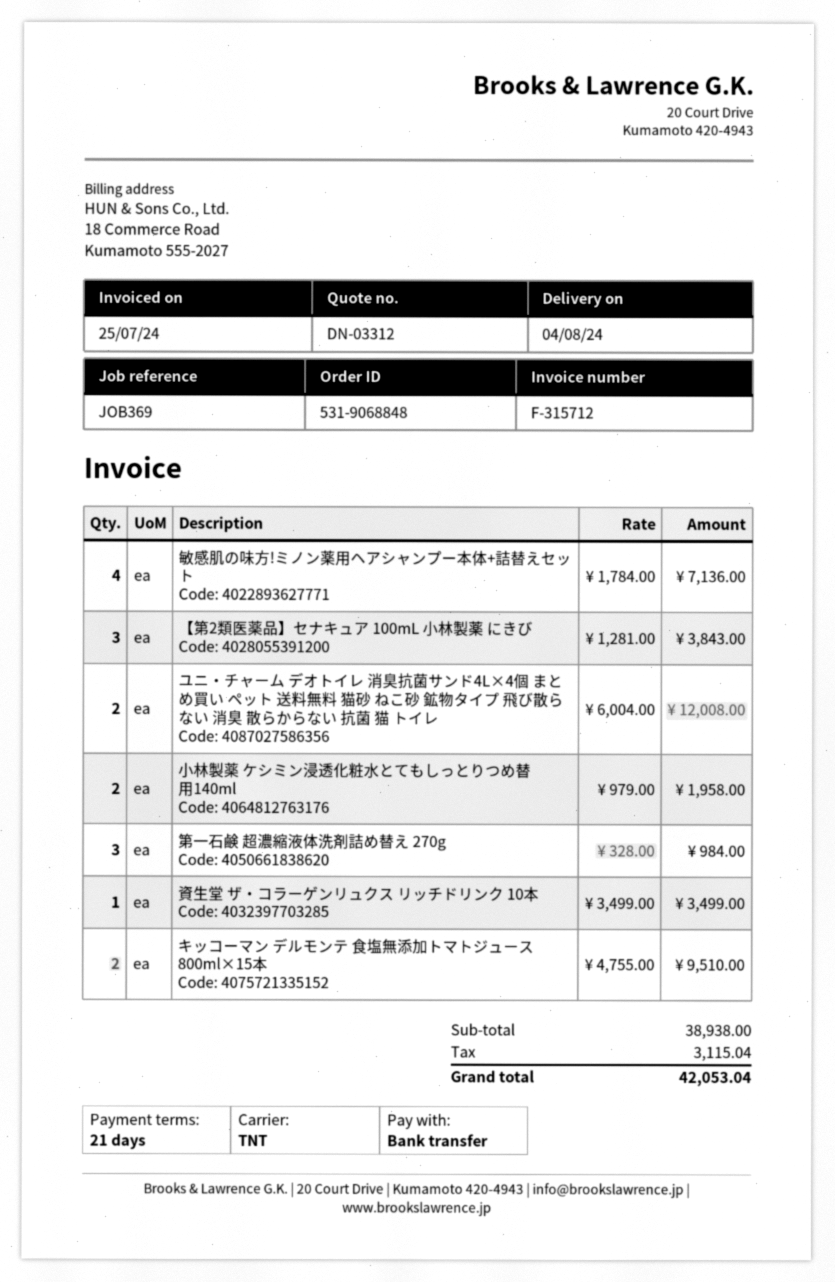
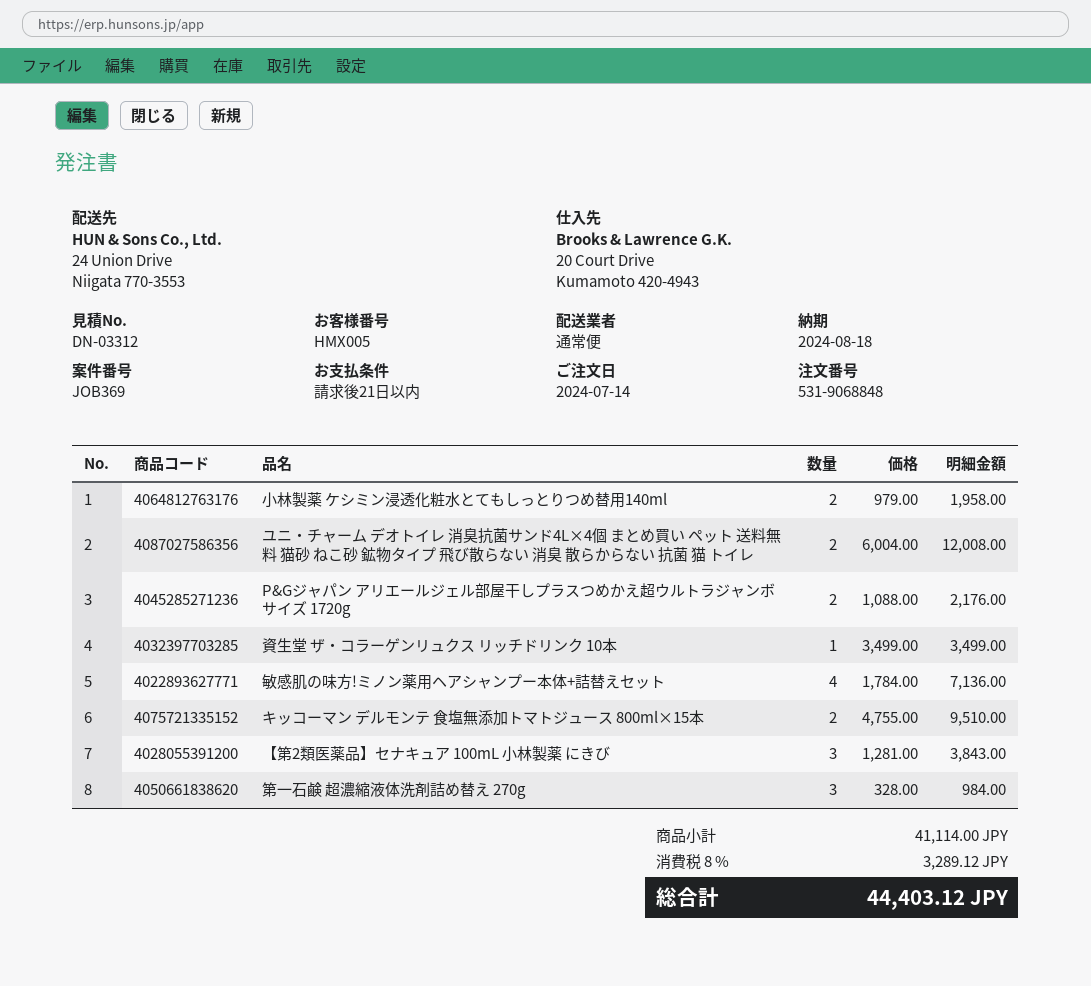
delivery date: 2024-08-04 -> 2024-08-18
shipping method: TNT -> standard
P&Gジャパン アリエールジェル部屋干しプラスつめかえ超ウルトラジャンボサイズ 1720g: none -> 2 x 1088.00 = 2176.00
subtotal: 38938.00 -> 41114.00
tax: 3115.04 -> 3289.12
total: 42053.04 -> 44403.12

